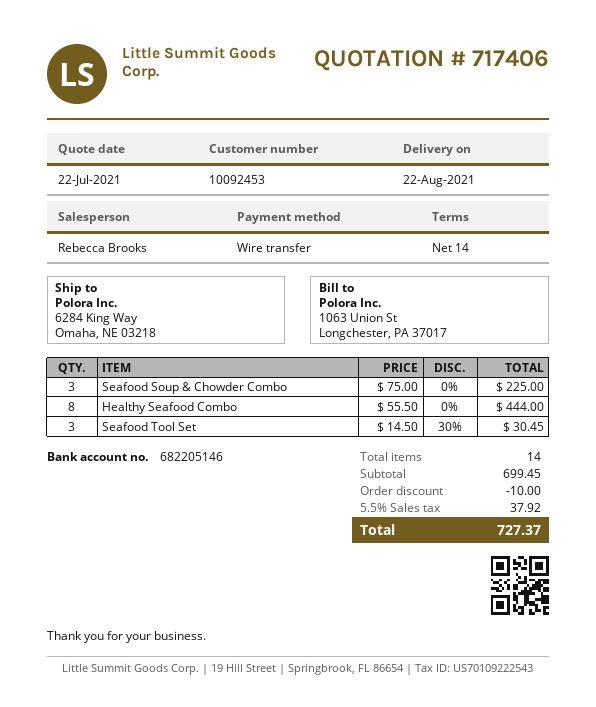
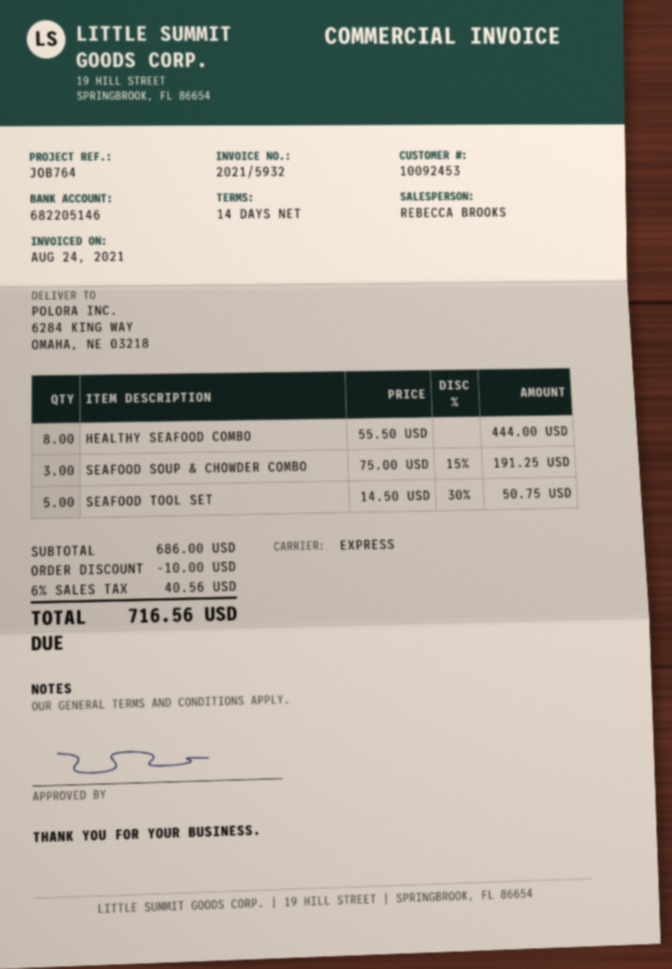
Seafood Soup & Chowder Combo: 3 x 75.00 = 225.00 -> 3 x 75.00 - 15% = 191.25
Seafood Tool Set: 3 x 14.50 - 30% = 30.45 -> 5 x 14.50 - 30% = 50.75
subtotal: 699.45 -> 686.00
tax: 5.5% = 37.92 -> 6% = 40.56
total: 727.37 -> 716.56

